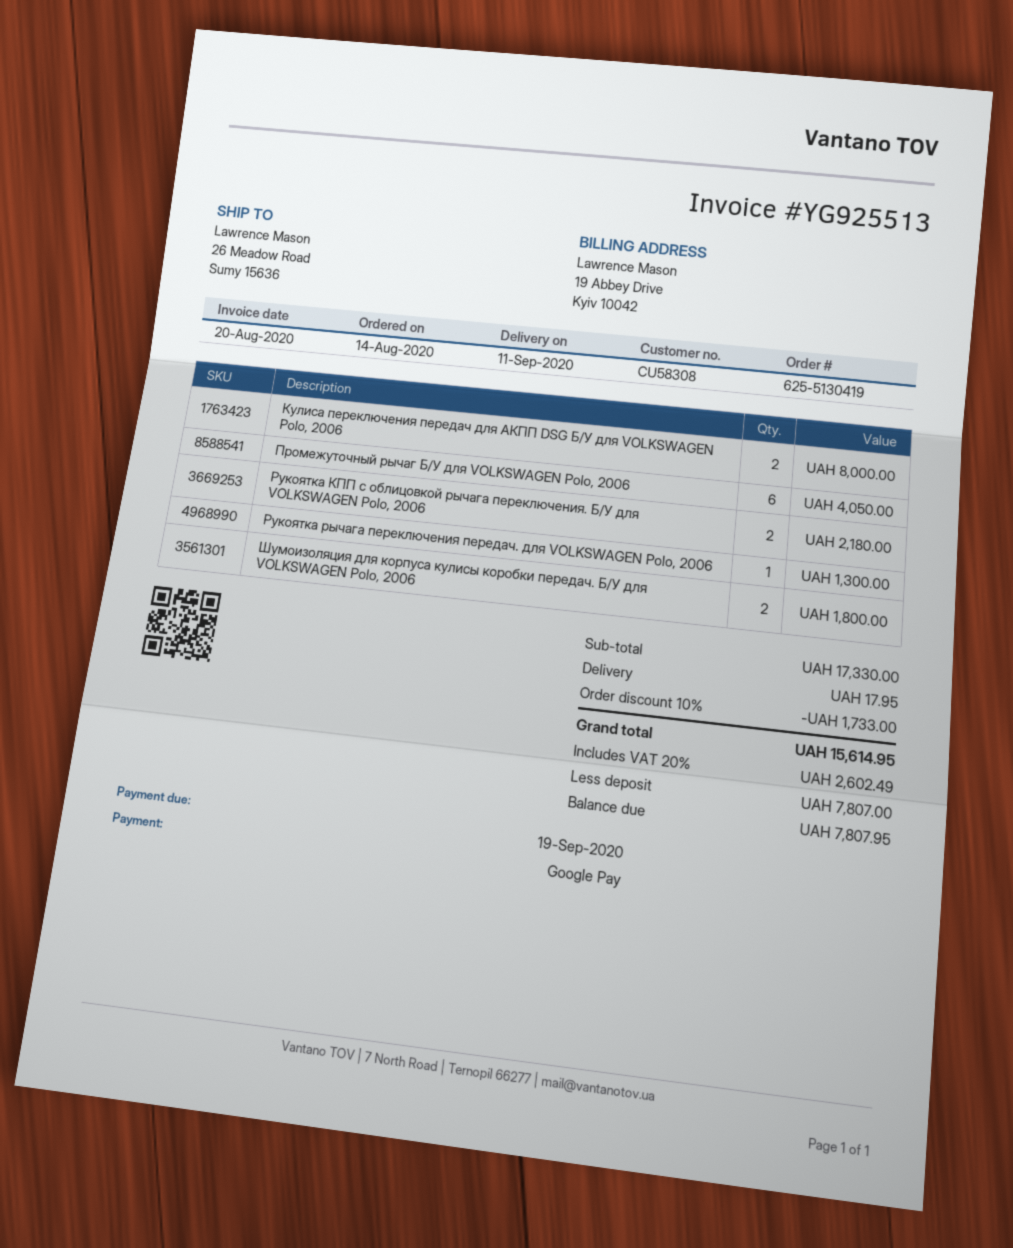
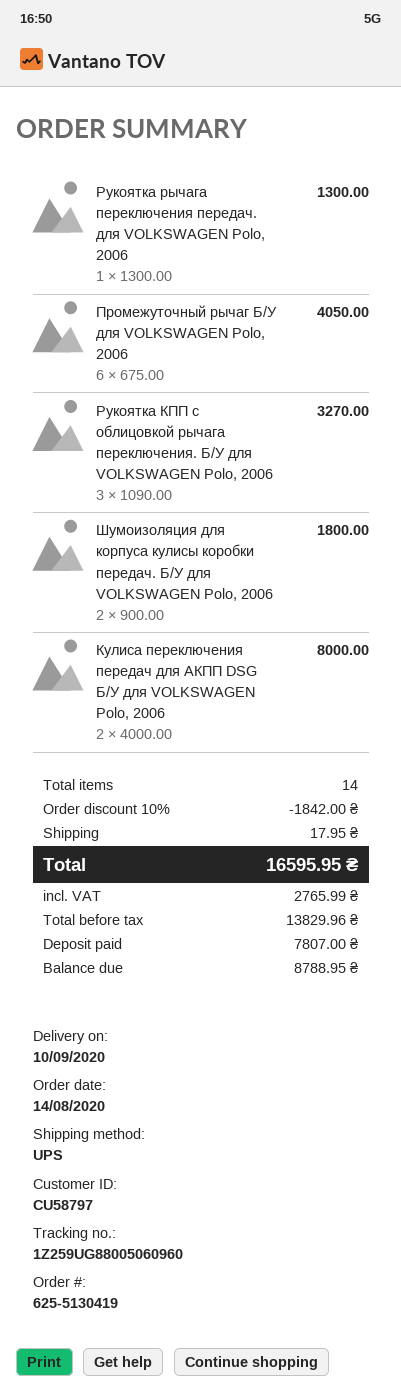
delivery date: 2020-09-11 -> 2020-09-10
customer number: CU58308 -> CU58797
Рукоятка КПП с облицовкой рычага переключения. Б/У для VOLKSWAGEN Polo, 2006: 2 for 2180.00 -> 3 for 3270.00
discount: 10% = 1733.00 -> 10% = 1842.00
tax: 2602.49 -> 2765.99
total: 15614.95 -> 16595.95
balance: 7807.95 -> 8788.95

